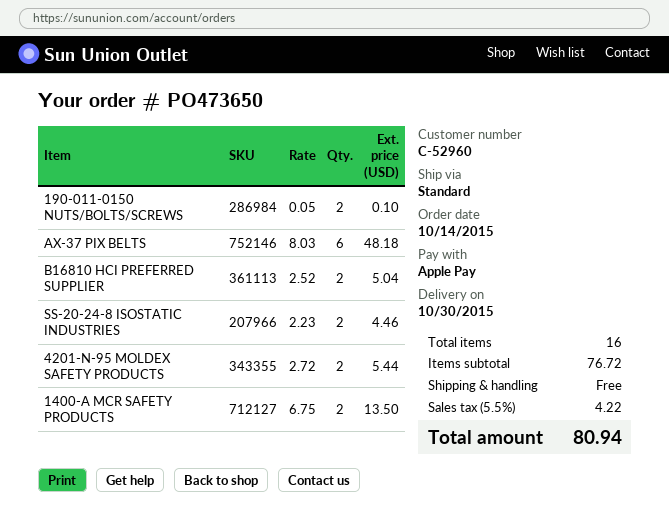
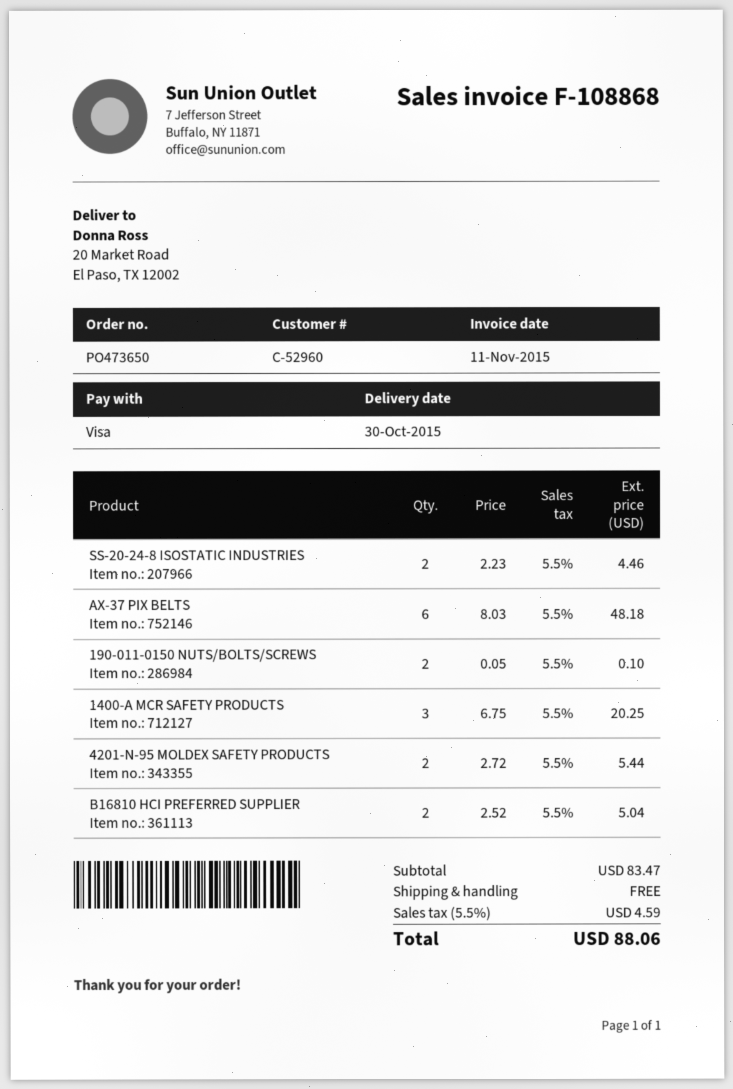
payment method: Apple Pay -> Visa
1400-A MCR SAFETY PRODUCTS: 2 x 6.75 = 13.50 -> 3 x 6.75 = 20.25
subtotal: 76.72 -> 83.47
tax: 5.5% = 4.22 -> 5.5% = 4.59
total: 80.94 -> 88.06

